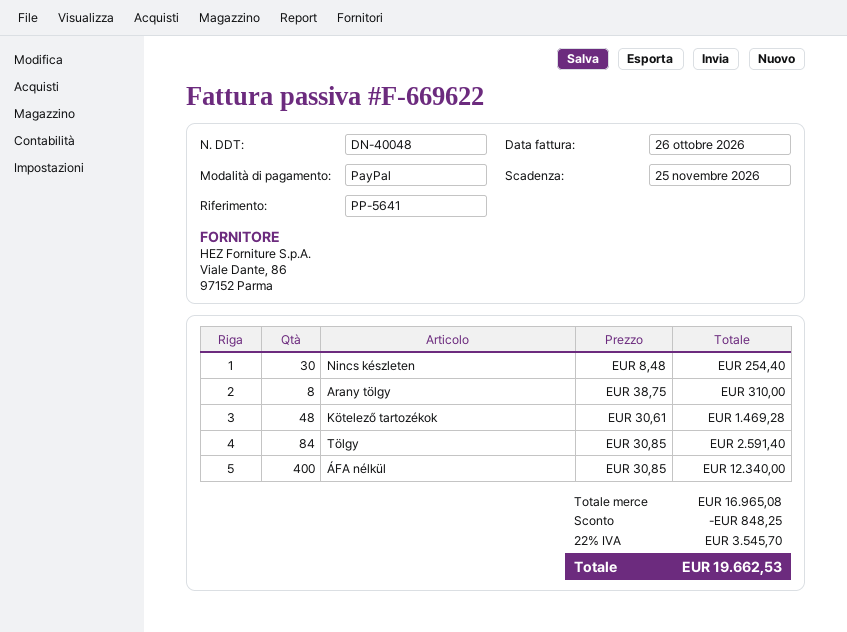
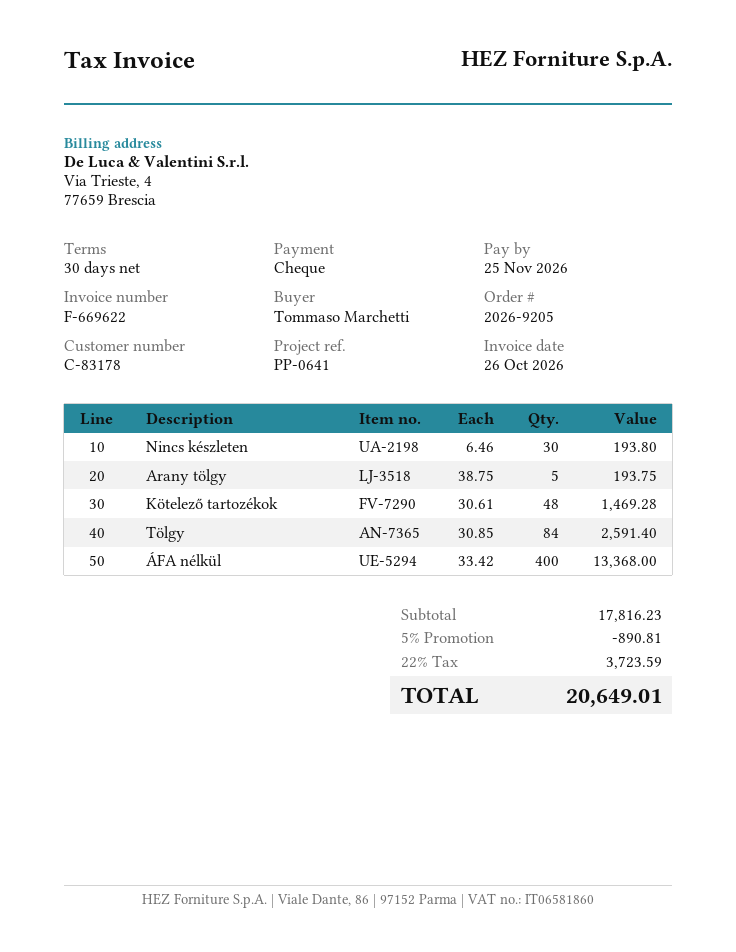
reference: PP-5641 -> PP-0641
payment method: PayPal -> cheque
Nincs készleten: 30 x 8.48 = 254.40 -> 30 x 6.46 = 193.80
Arany tölgy: 8 x 38.75 = 310.00 -> 5 x 38.75 = 193.75
ÁFA nélkül: 400 x 30.85 = 12340.00 -> 400 x 33.42 = 13368.00
subtotal: 16965.08 -> 17816.23
discount: 848.25 -> 890.81
tax: 22% = 3545.70 -> 22% = 3723.59
total: 19662.53 -> 20649.01

